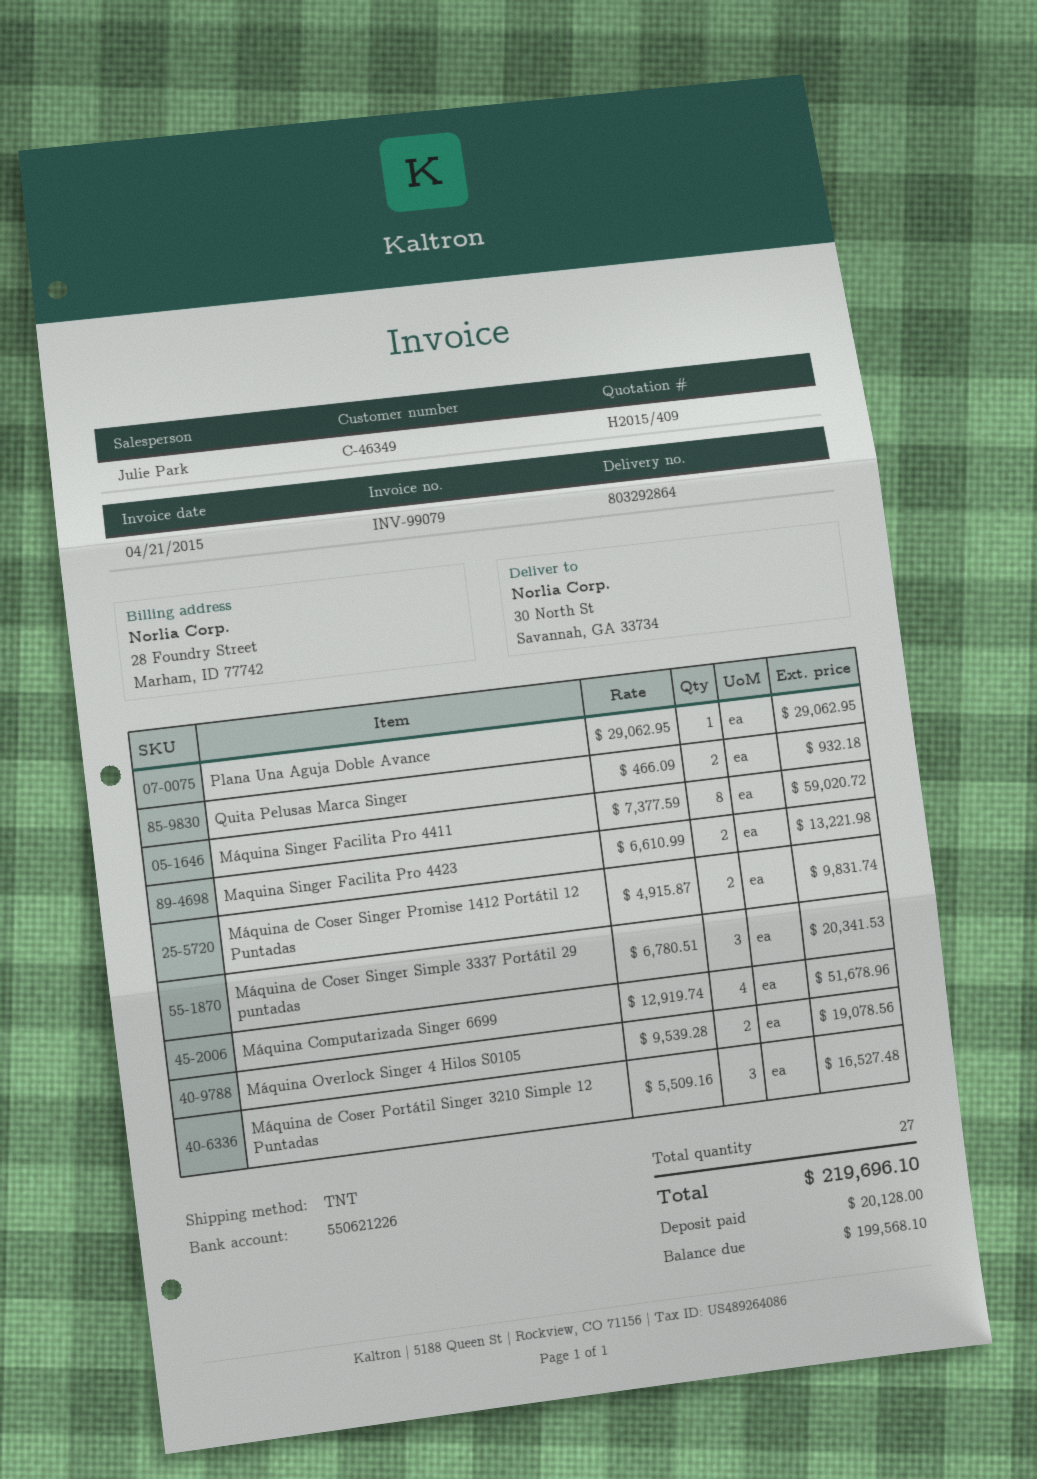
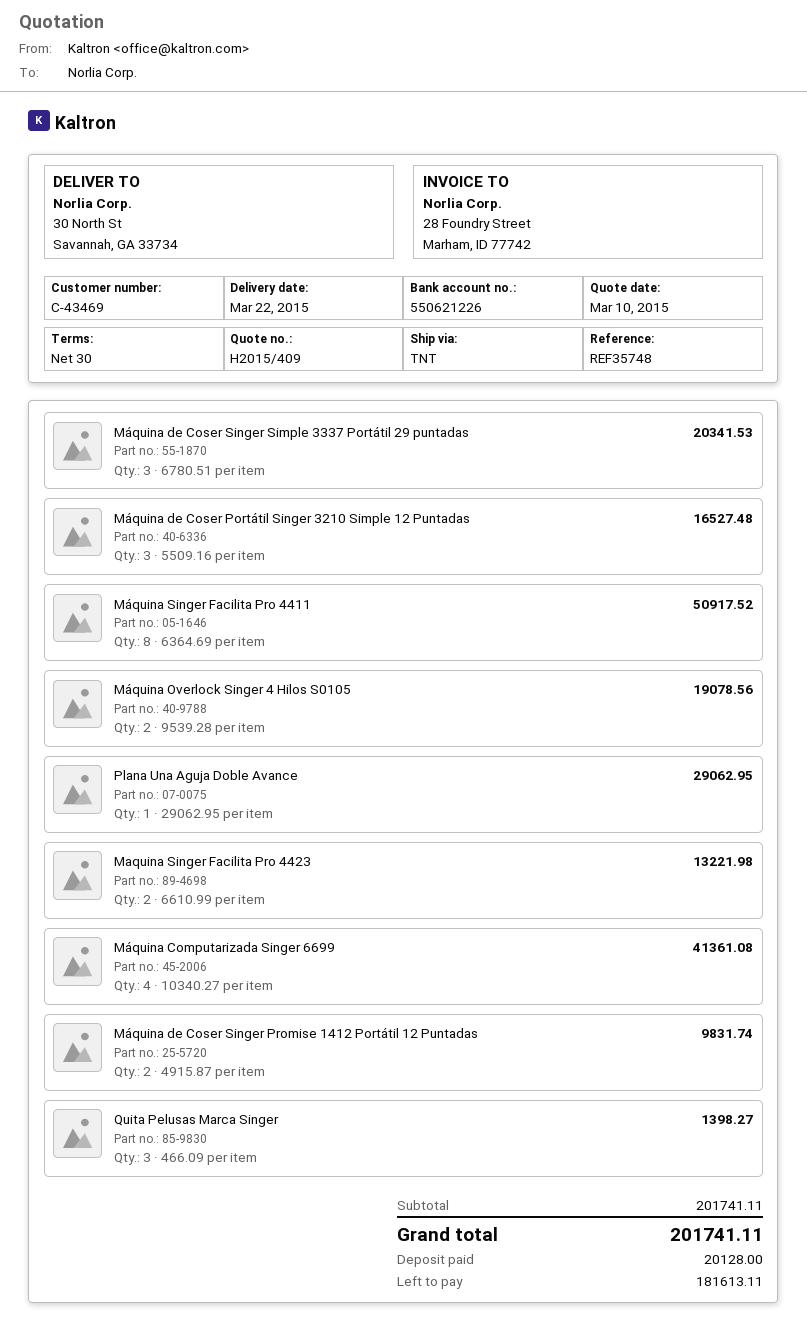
customer number: C-46349 -> C-43469
Quita Pelusas Marca Singer: 2 x 466.09 = 932.18 -> 3 x 466.09 = 1398.27
Máquina Singer Facilita Pro 4411: 8 x 7377.59 = 59020.72 -> 8 x 6364.69 = 50917.52
Máquina Computarizada Singer 6699: 4 x 12919.74 = 51678.96 -> 4 x 10340.27 = 41361.08
total: 219696.10 -> 201741.11
balance: 199568.10 -> 181613.11

